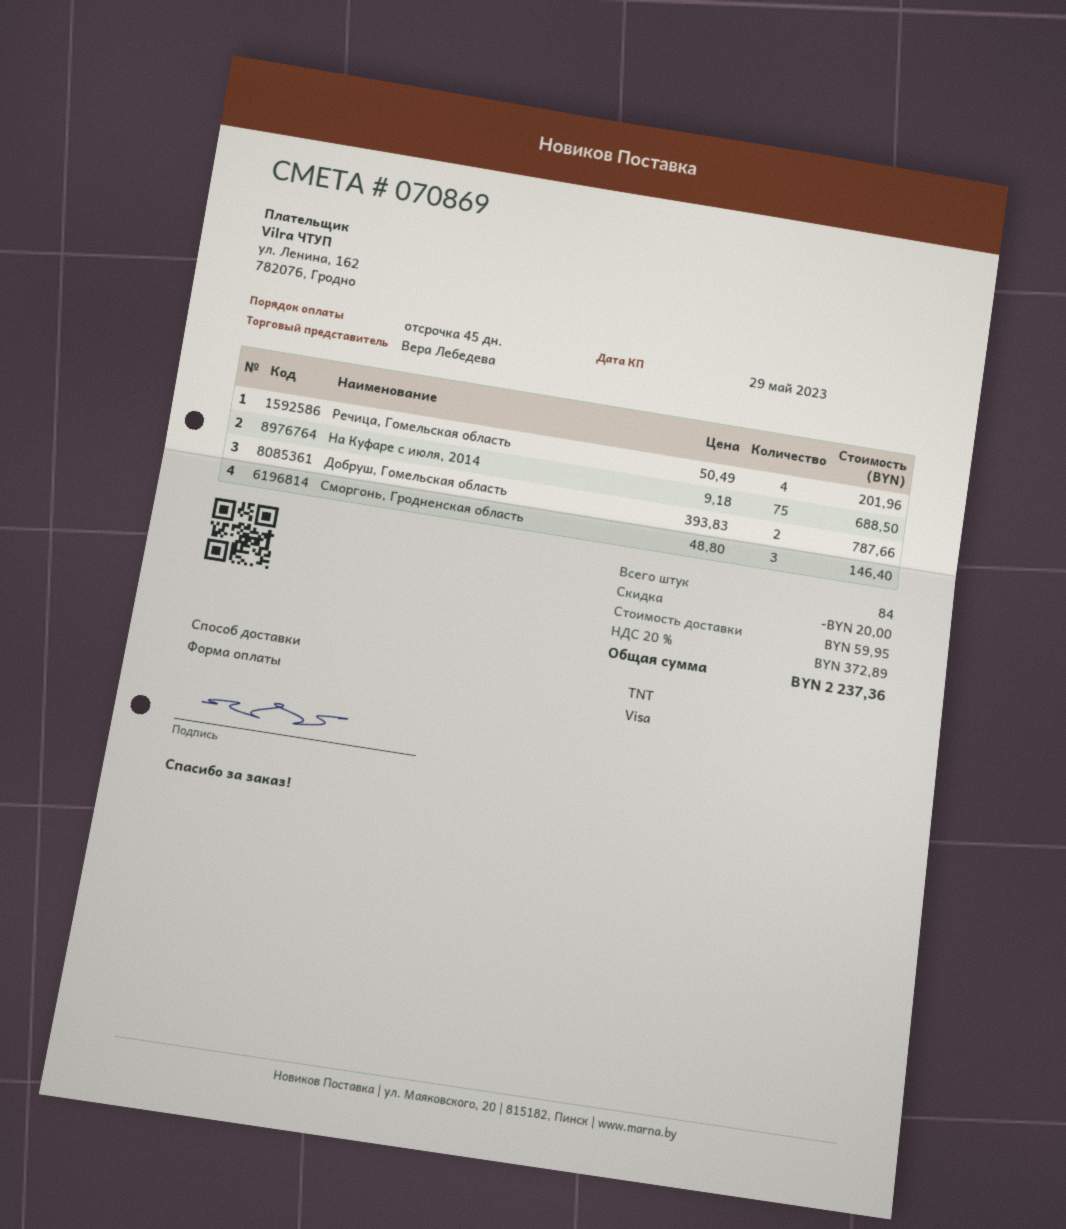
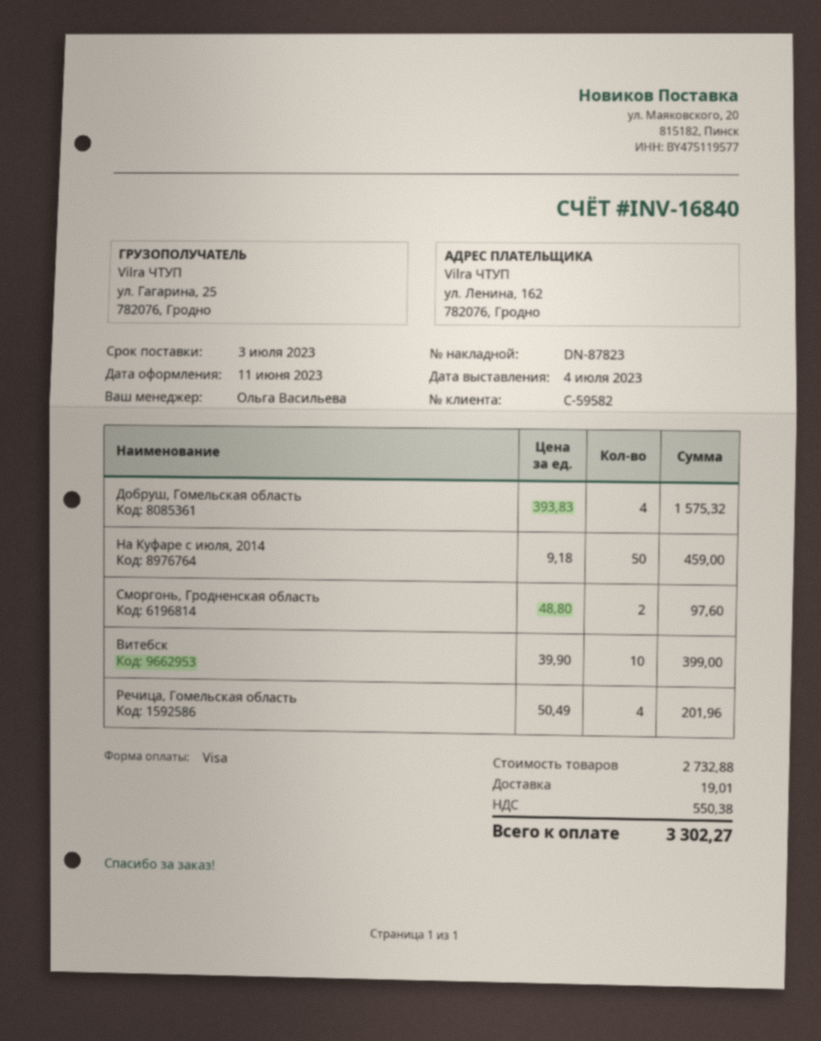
sales rep: Вера Лебедева -> Ольга Васильева
На Куфаре с июля, 2014: 75 x 9.18 = 688.50 -> 50 x 9.18 = 459.00
Добруш, Гомельская область: 2 x 393.83 = 787.66 -> 4 x 393.83 = 1575.32
Сморгонь, Гродненская область: 3 x 48.80 = 146.40 -> 2 x 48.80 = 97.60
Витебск: none -> 10 x 39.90 = 399.00
discount: 20.00 -> none
shipping: 59.95 -> 19.01
tax: 372.89 -> 550.38
total: 2237.36 -> 3302.27

